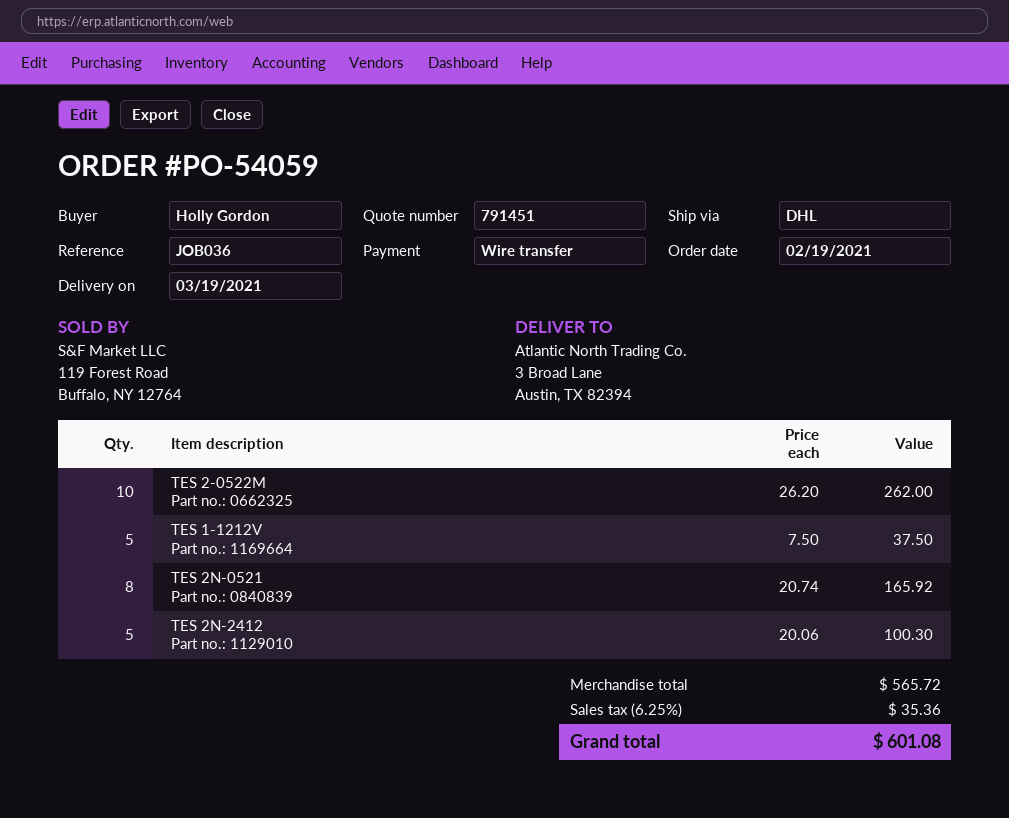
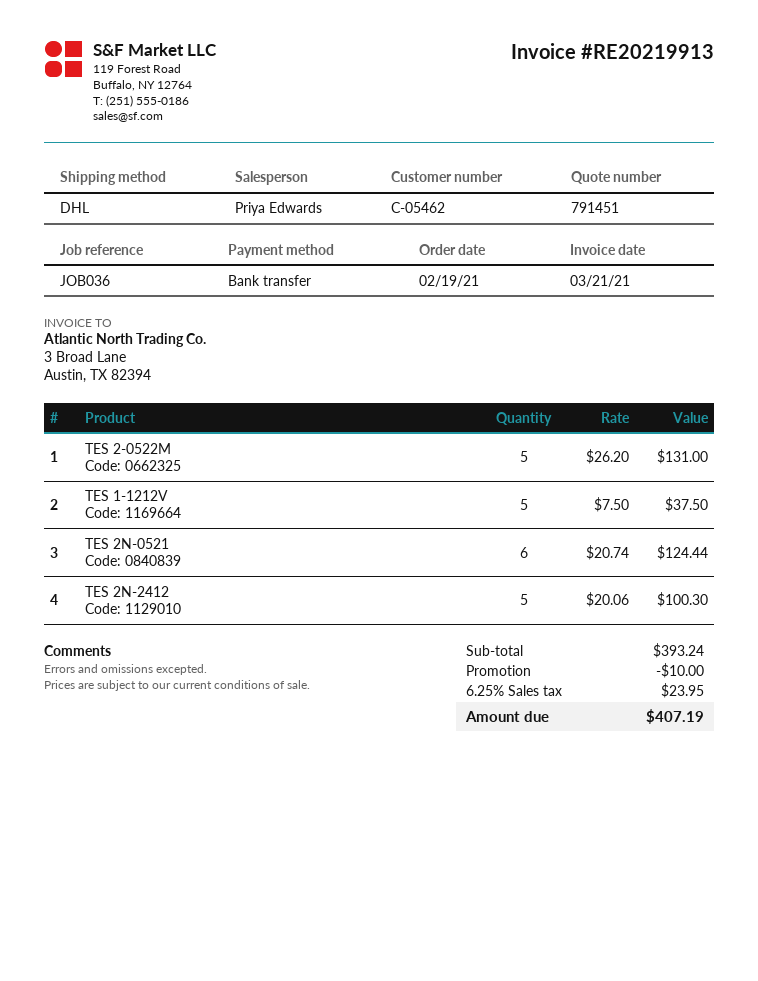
TES 2-0522M: 10 x 26.20 = 262.00 -> 5 x 26.20 = 131.00
TES 2N-0521: 8 x 20.74 = 165.92 -> 6 x 20.74 = 124.44
subtotal: 565.72 -> 393.24
discount: none -> 10.00
tax: 6.25% = 35.36 -> 6.25% = 23.95
total: 601.08 -> 407.19

